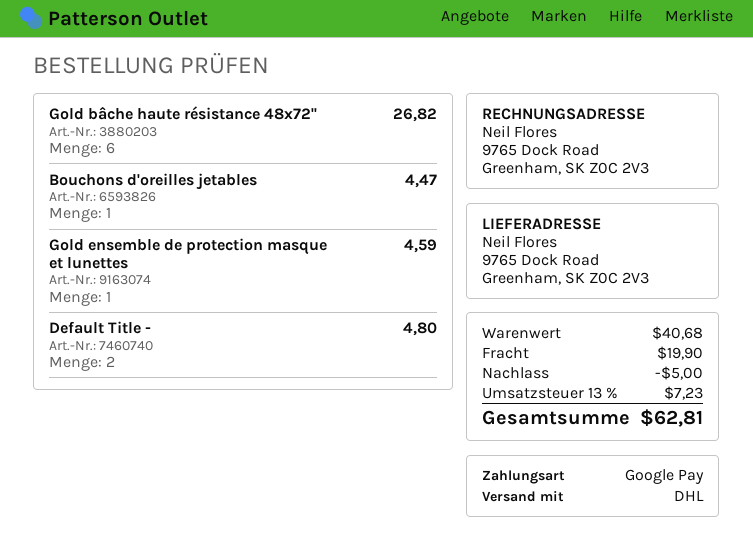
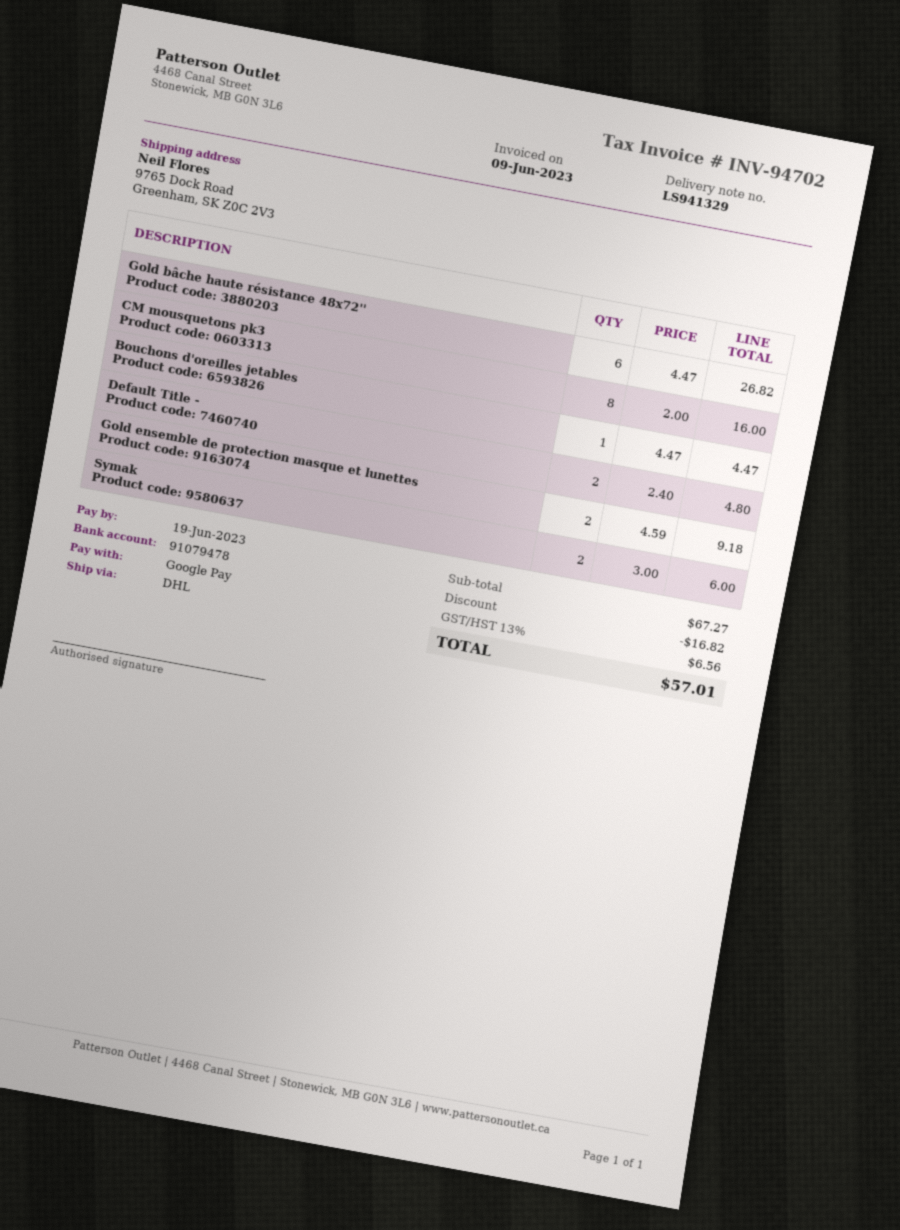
Gold ensemble de protection masque et lunettes: 1 for 4.59 -> 2 for 9.18
CM mousquetons pk3: none -> 8 for 16.00
Symak: none -> 2 for 6.00
subtotal: 40.68 -> 67.27
discount: 5.00 -> 16.82
shipping: 19.90 -> none
tax: 13% = 7.23 -> 13% = 6.56
total: 62.81 -> 57.01

